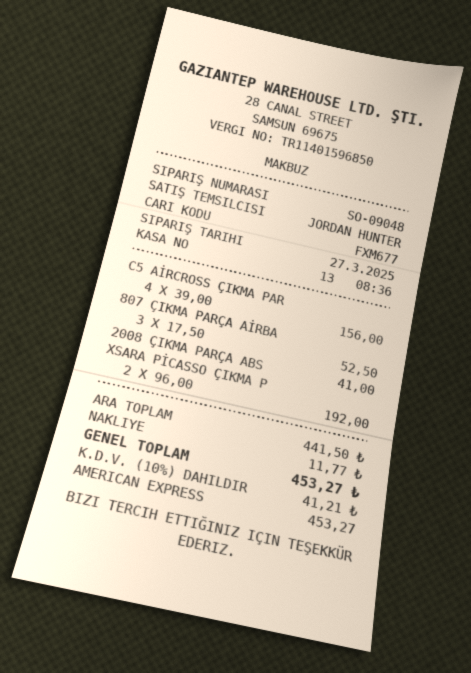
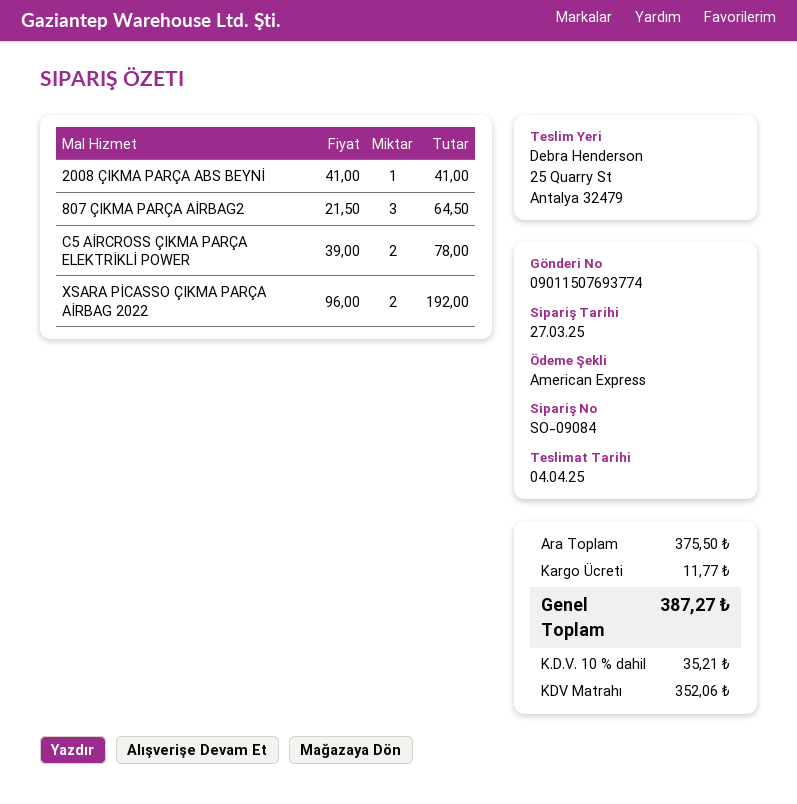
order number: SO-09048 -> SO-09084
C5 AİRCROSS ÇIKMA PAR: 4 x 39.00 = 156.00 -> 2 x 39.00 = 78.00
807 ÇIKMA PARÇA AİRBA: 3 x 17.50 = 52.50 -> 3 x 21.50 = 64.50
subtotal: 441.50 -> 375.50
tax: 10% = 41.21 -> 10% = 35.21
total: 453.27 -> 387.27

